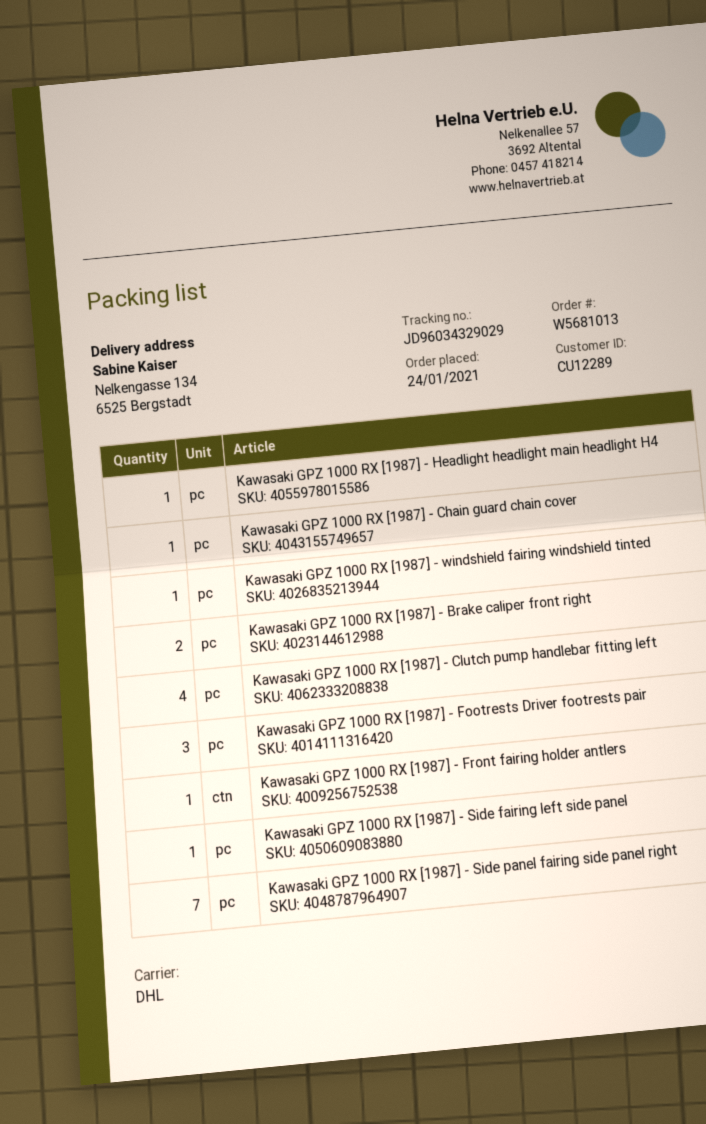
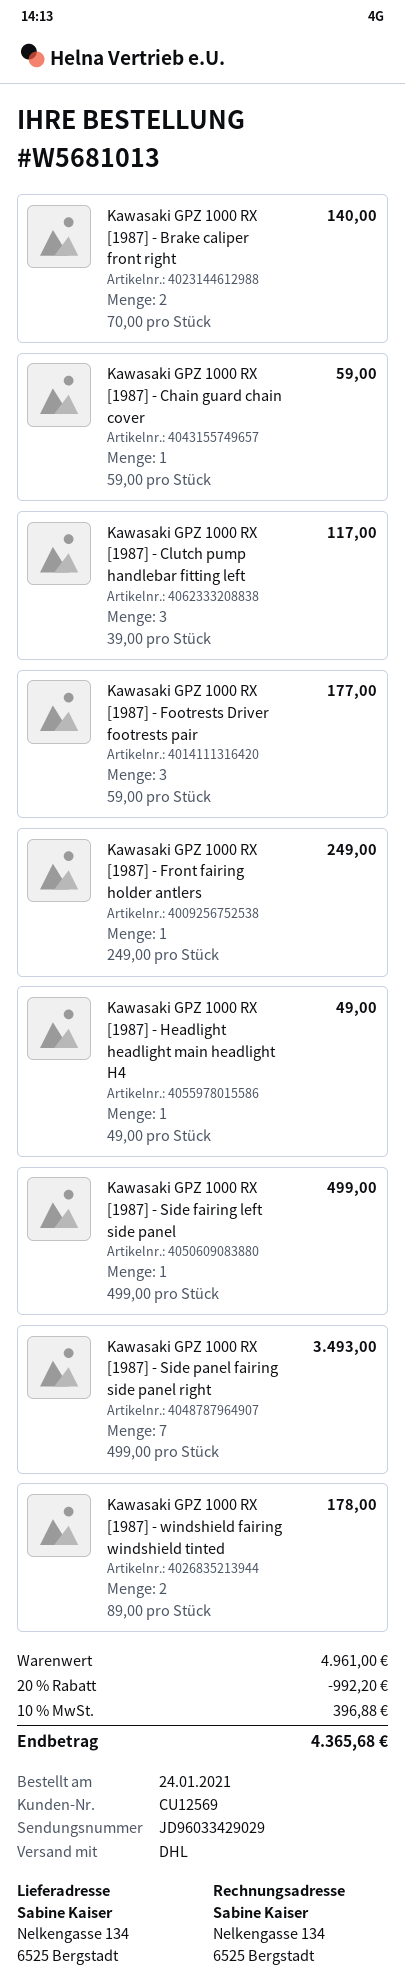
customer number: CU12289 -> CU12569
tracking number: JD96034329029 -> JD96033429029
Kawasaki GPZ 1000 RX [1987] - windshield fairing windshield tinted: 1 -> 2
Kawasaki GPZ 1000 RX [1987] - Clutch pump handlebar fitting left: 4 -> 3

